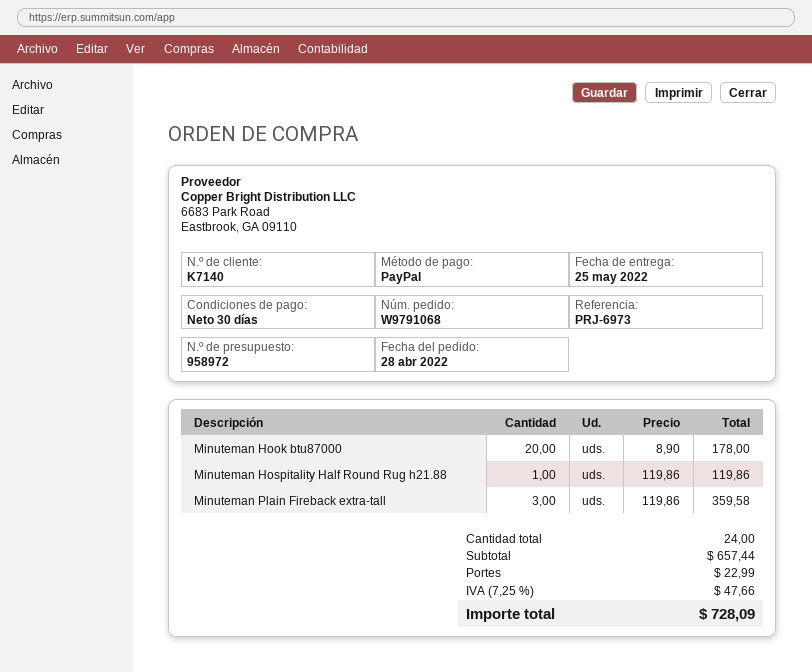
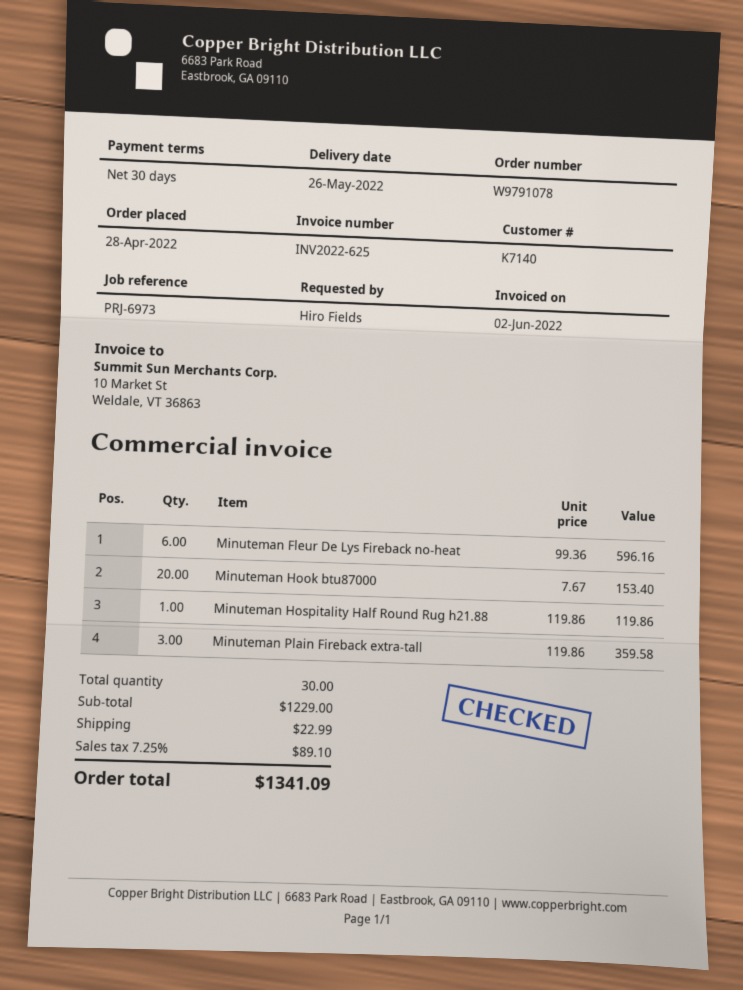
order number: W9791068 -> W9791078
delivery date: 2022-05-25 -> 2022-05-26
Minuteman Hook btu87000: 20 x 8.90 = 178.00 -> 20 x 7.67 = 153.40
Minuteman Fleur De Lys Fireback no-heat: none -> 6 x 99.36 = 596.16
total quantity: 24 -> 30
subtotal: 657.44 -> 1229.00
tax: 7.25% = 47.66 -> 7.25% = 89.10
total: 728.09 -> 1341.09

